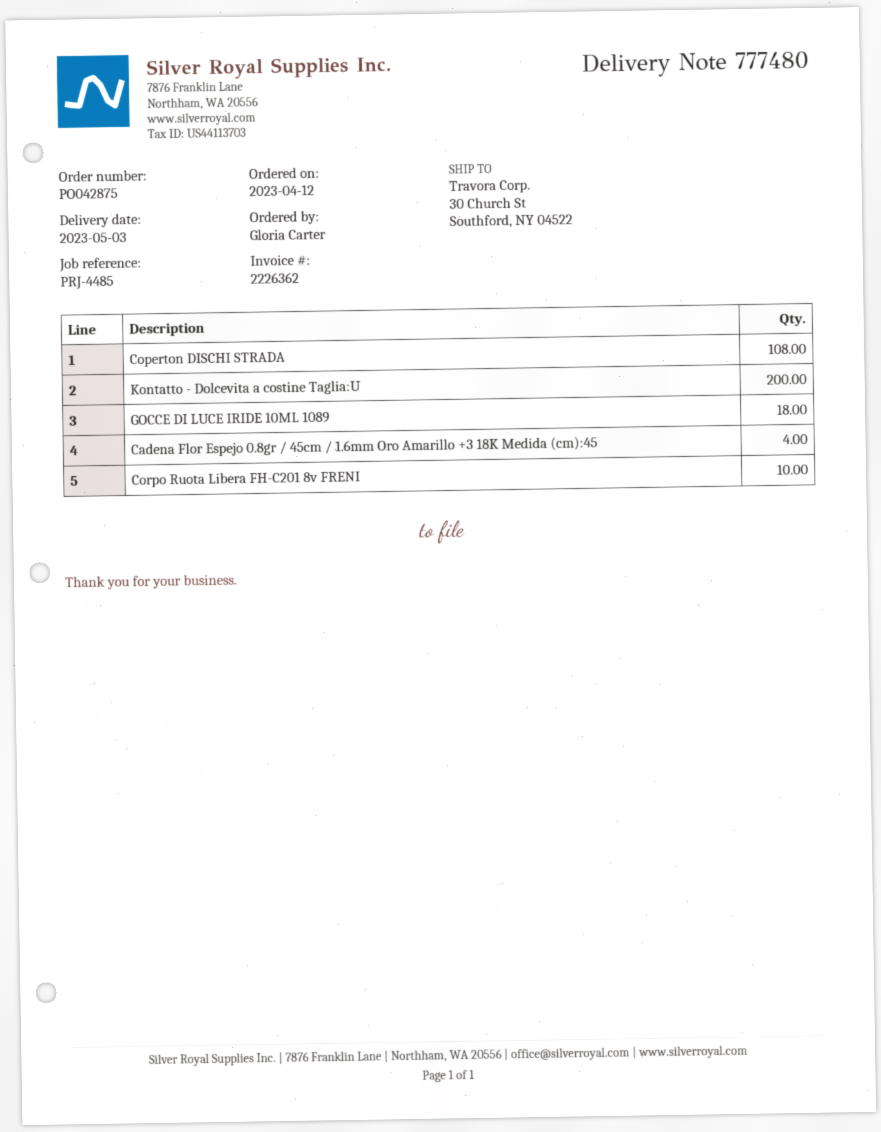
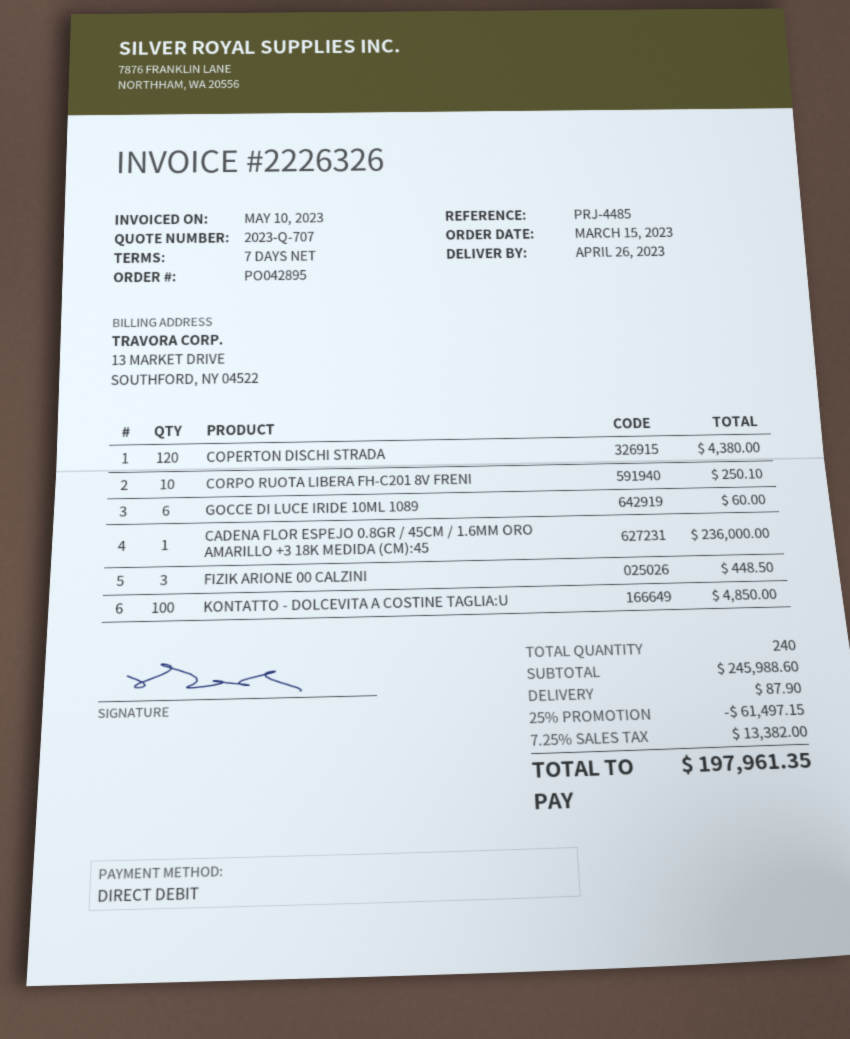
order number: PO042875 -> PO042895
order date: 2023-04-12 -> 2023-03-15
delivery date: 2023-05-03 -> 2023-04-26
invoice number: 2226362 -> 2226326
Coperton DISCHI STRADA: 108 -> 120
Kontatto - Dolcevita a costine Taglia:U: 200 -> 100
GOCCE DI LUCE IRIDE 10ML 1089: 18 -> 6
Cadena Flor Espejo 0.8gr / 45cm / 1.6mm Oro Amarillo +3 18K Medida (cm):45: 4 -> 1
FIZIK ARIONE 00 CALZINI: none -> 3

